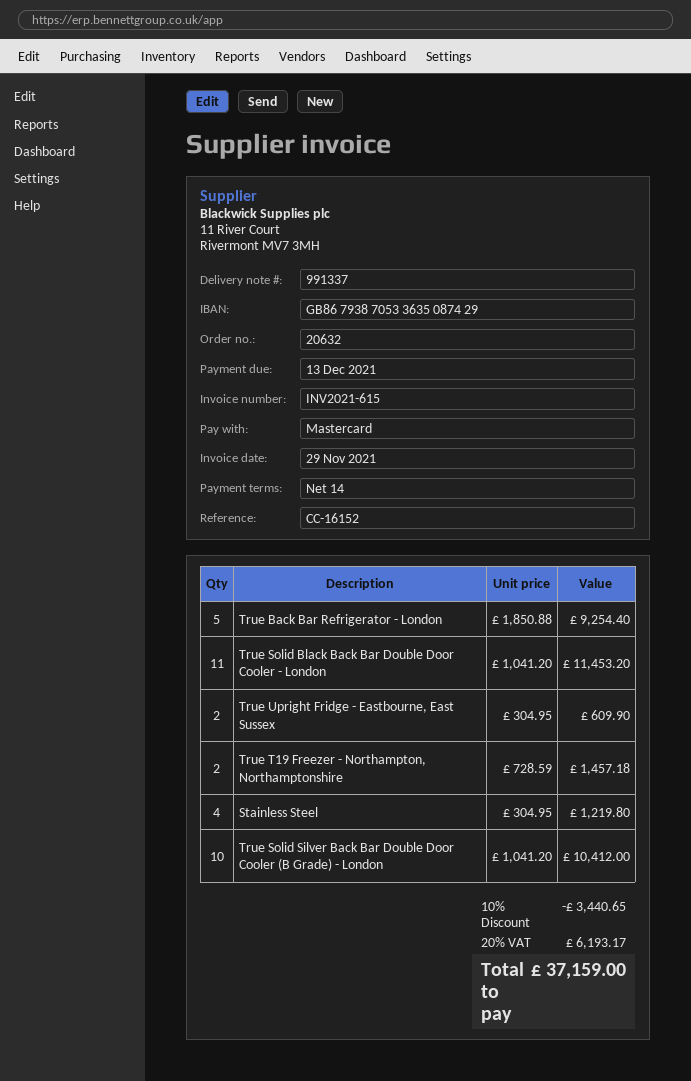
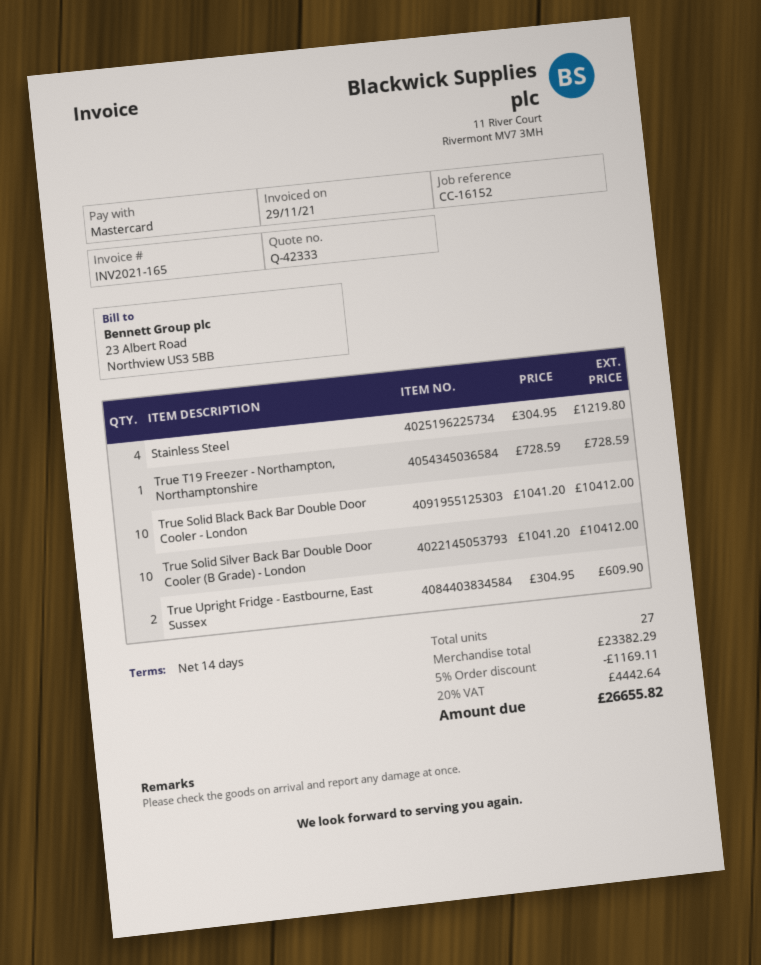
invoice number: INV2021-615 -> INV2021-165
True Back Bar Refrigerator - London: 5 x 1850.88 = 9254.40 -> none
True Solid Black Back Bar Double Door Cooler - London: 11 x 1041.20 = 11453.20 -> 10 x 1041.20 = 10412.00
True T19 Freezer - Northampton, Northamptonshire: 2 x 728.59 = 1457.18 -> 1 x 728.59 = 728.59
discount: 10% = 3440.65 -> 5% = 1169.11
tax: 20% = 6193.17 -> 20% = 4442.64
total: 37159.00 -> 26655.82

